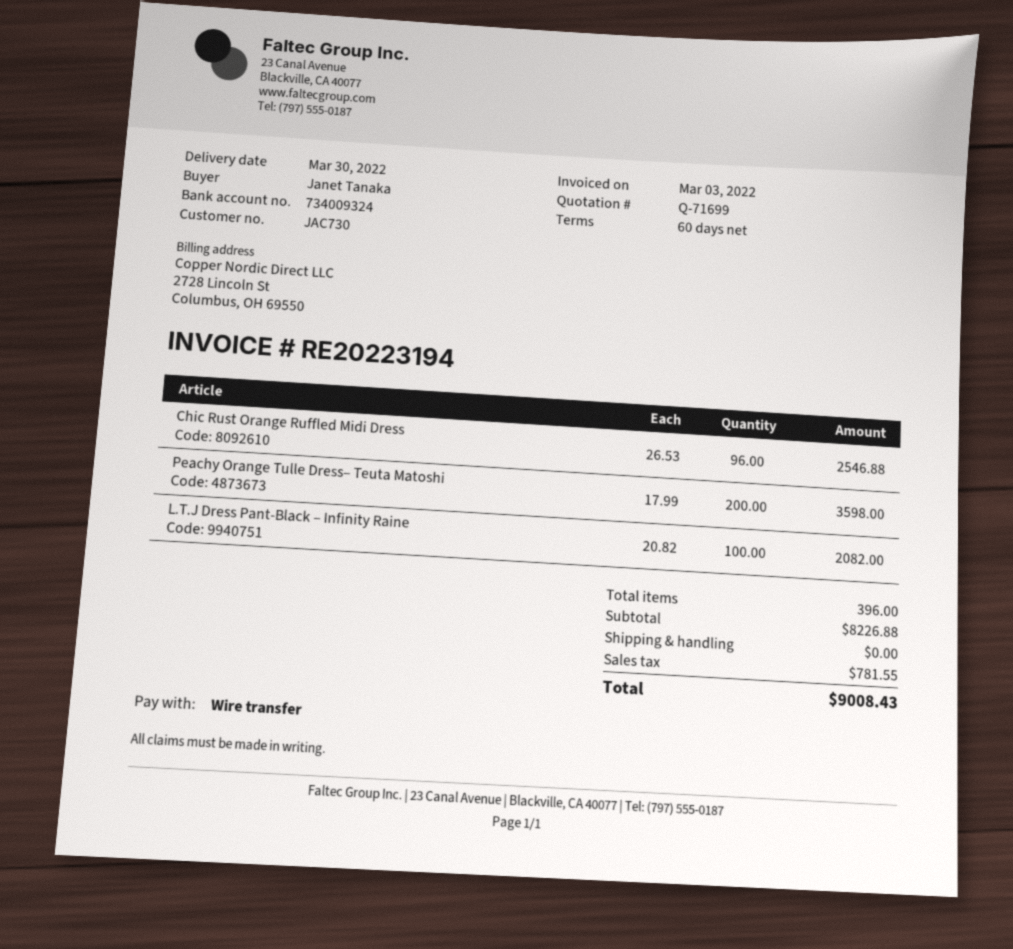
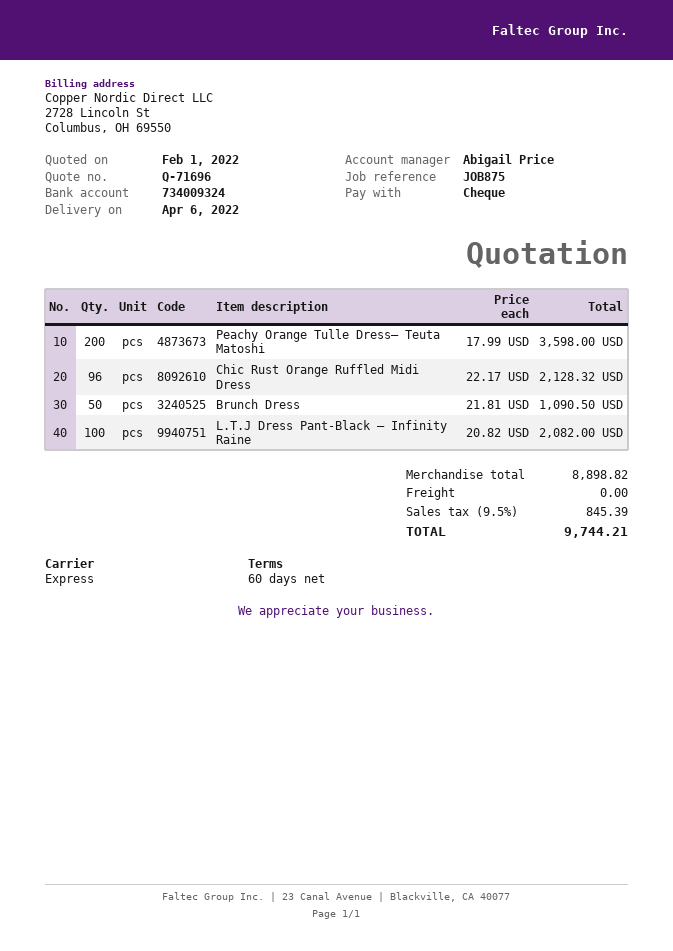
quote number: Q-71699 -> Q-71696
delivery date: 2022-03-30 -> 2022-04-06
payment method: bank transfer -> cheque
Chic Rust Orange Ruffled Midi Dress: 96 x 26.53 = 2546.88 -> 96 x 22.17 = 2128.32
Brunch Dress: none -> 50 x 21.81 = 1090.50
subtotal: 8226.88 -> 8898.82
tax: 781.55 -> 845.39
total: 9008.43 -> 9744.21

